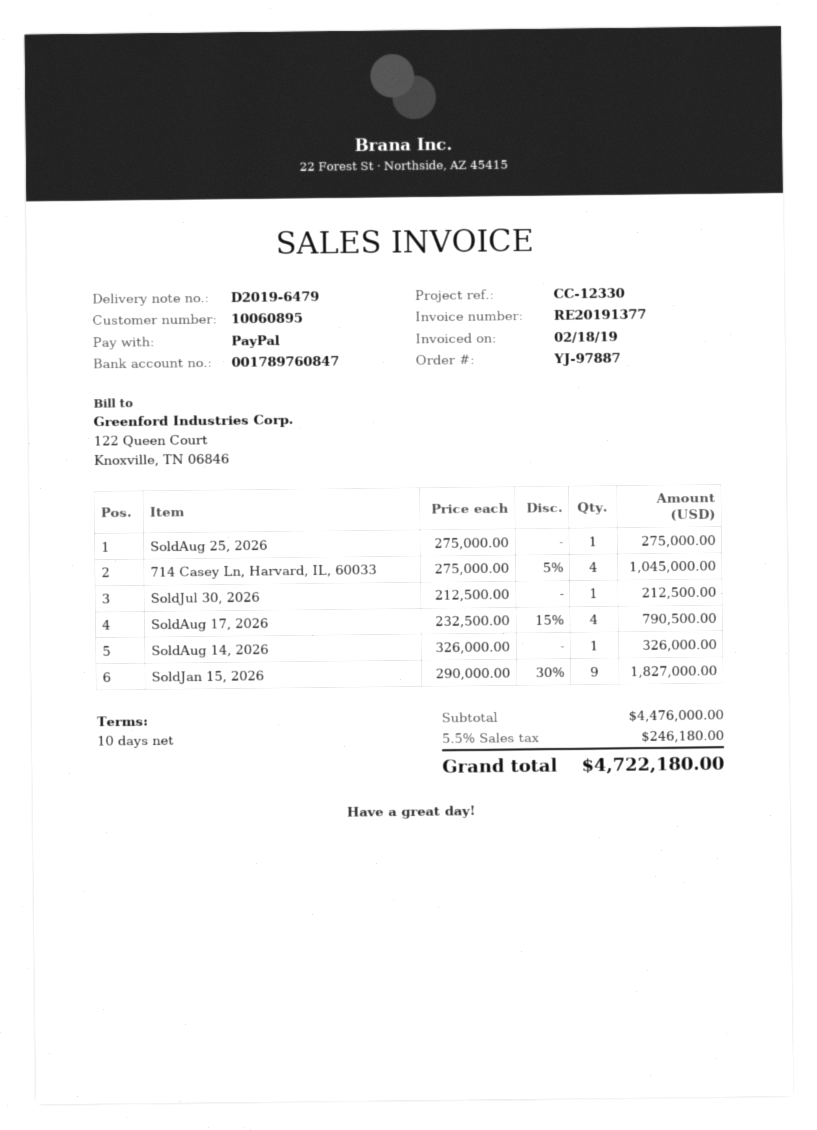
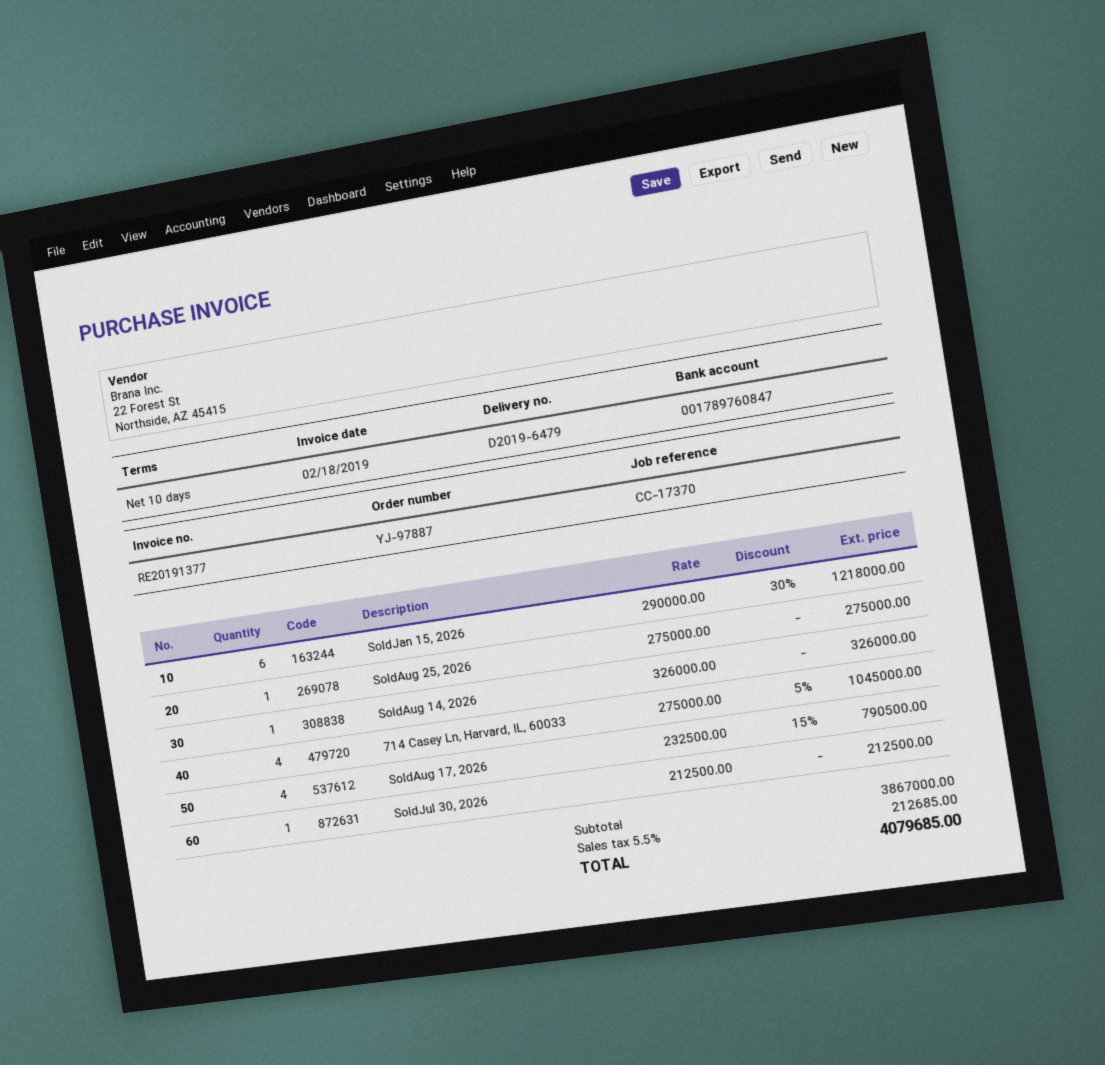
reference: CC-12330 -> CC-17370
SoldJan 15, 2026: 9 x 290000.00 - 30% = 1827000.00 -> 6 x 290000.00 - 30% = 1218000.00
subtotal: 4476000.00 -> 3867000.00
tax: 5.5% = 246180.00 -> 5.5% = 212685.00
total: 4722180.00 -> 4079685.00

